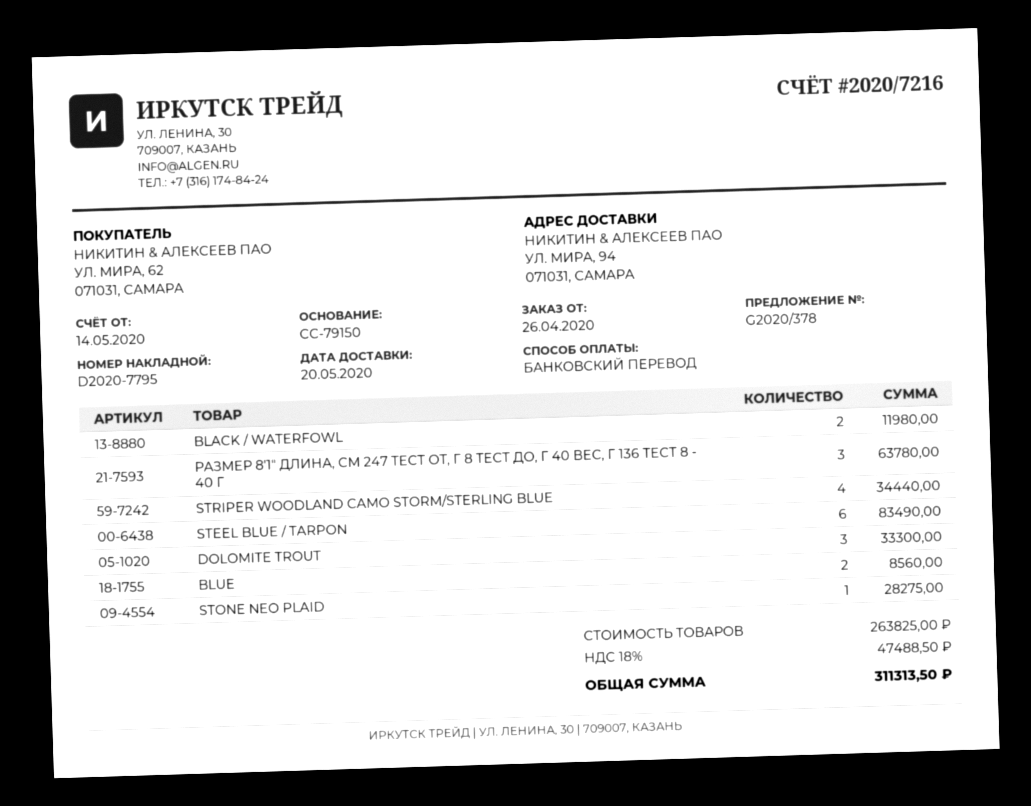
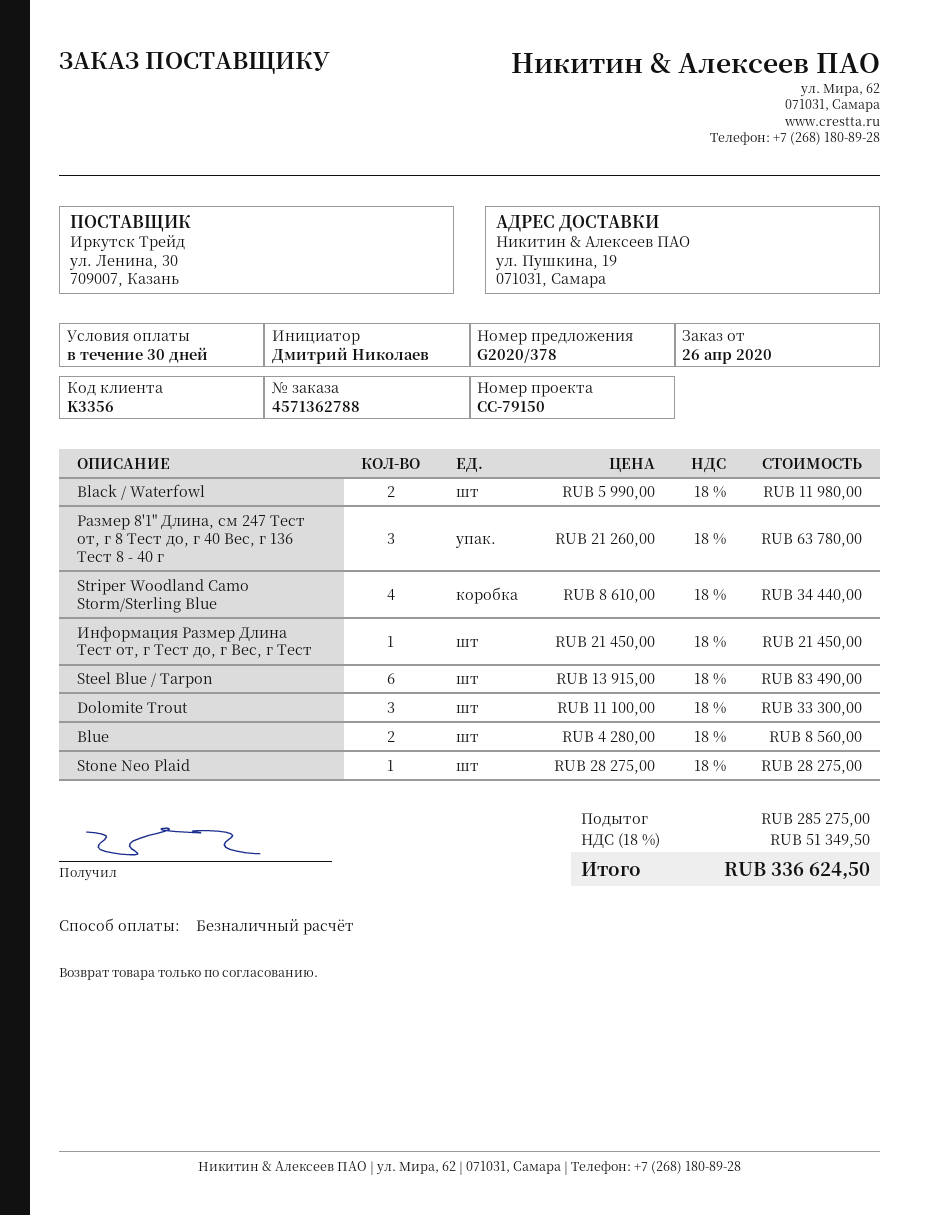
ship to: УЛ. МИРА, 94, 071031, САМАРА -> ул. Пушкина, 19, 071031, Самара
Информация Размер Длина Тест от, г Тест до, г Вес, г Тест: none -> 1 for 21450.00
subtotal: 263825.00 -> 285275.00
tax: 18% = 47488.50 -> 18% = 51349.50
total: 311313.50 -> 336624.50

